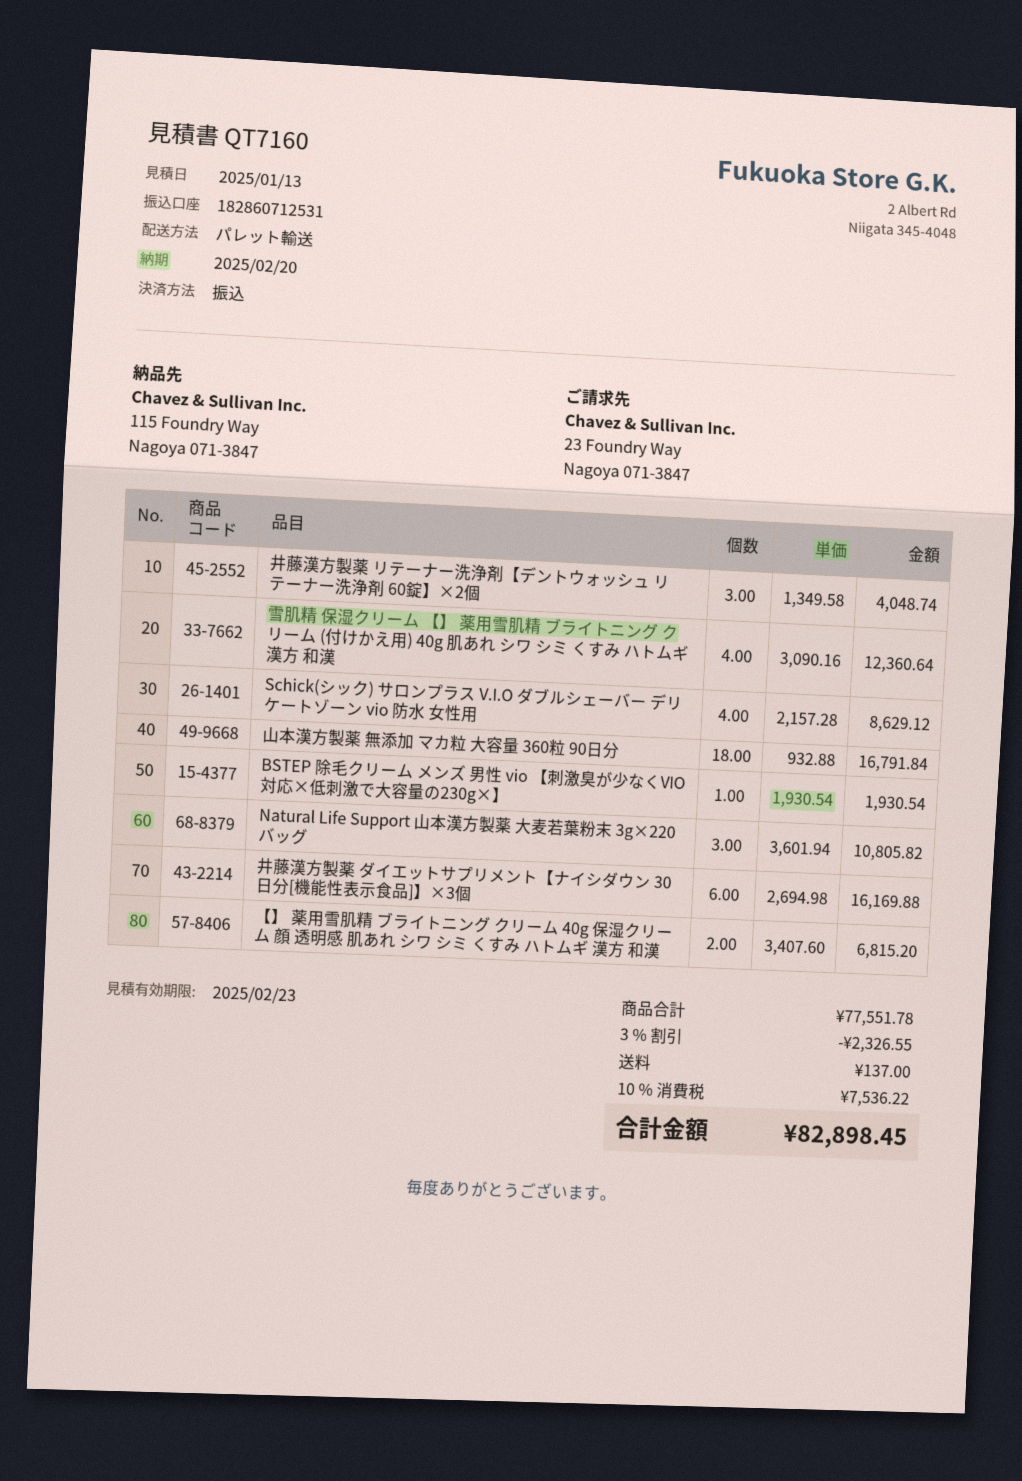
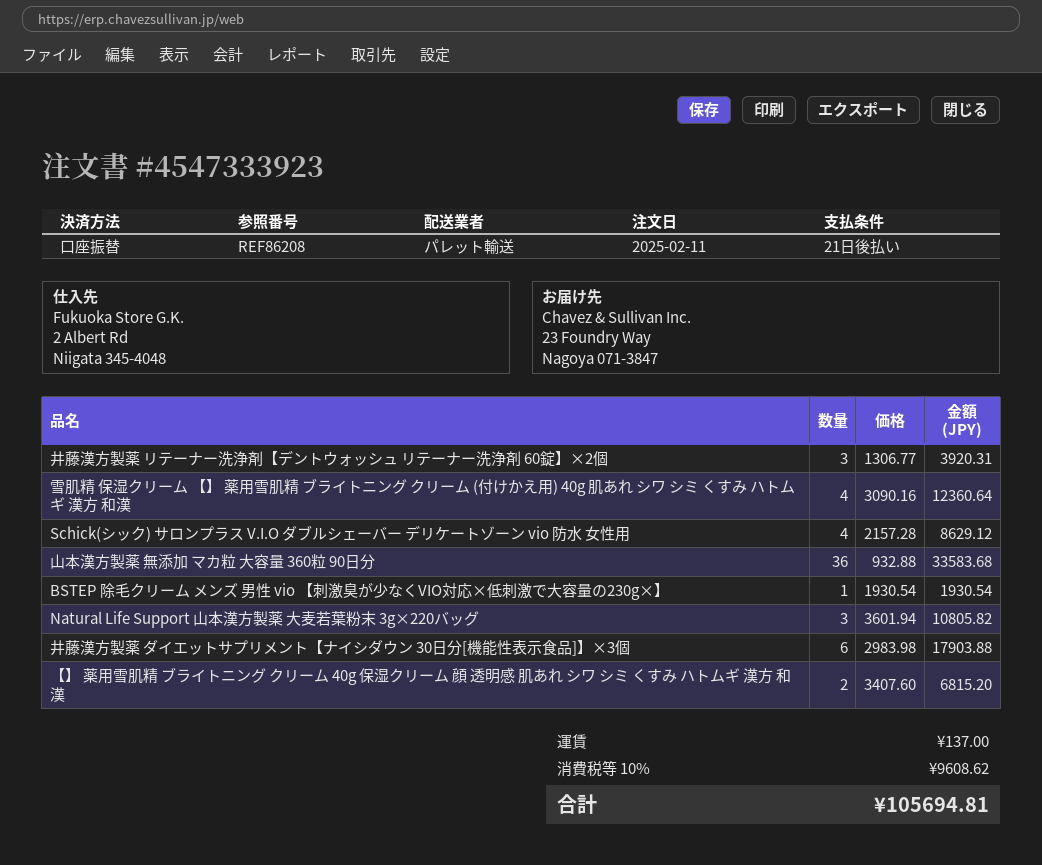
payment method: bank transfer -> direct debit
ship to: 115 Foundry Way, Nagoya 071-3847 -> 23 Foundry Way, Nagoya 071-3847
井藤漢方製薬 リテーナー洗浄剤【デントウォッシュ リテーナー洗浄剤 60錠】×2個: 3 x 1349.58 = 4048.74 -> 3 x 1306.77 = 3920.31
山本漢方製薬 無添加 マカ粒 大容量 360粒 90日分: 18 x 932.88 = 16791.84 -> 36 x 932.88 = 33583.68
井藤漢方製薬 ダイエットサプリメント【ナイシダウン 30日分[機能性表示食品]】×3個: 6 x 2694.98 = 16169.88 -> 6 x 2983.98 = 17903.88
discount: 3% = 2326.55 -> none
tax: 10% = 7536.22 -> 10% = 9608.62
total: 82898.45 -> 105694.81

